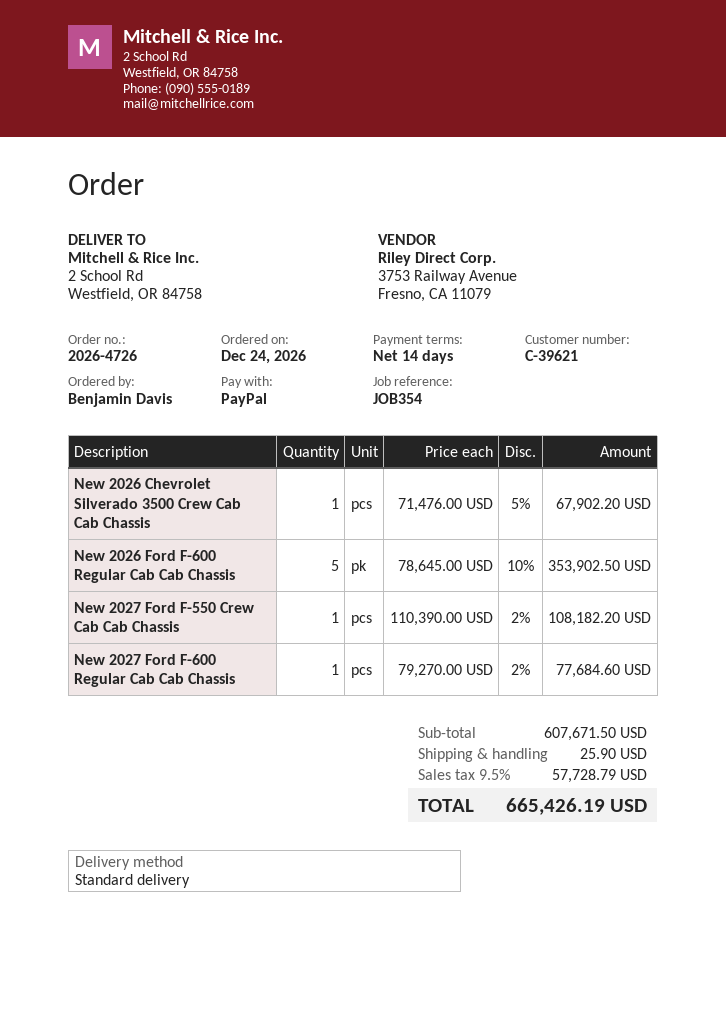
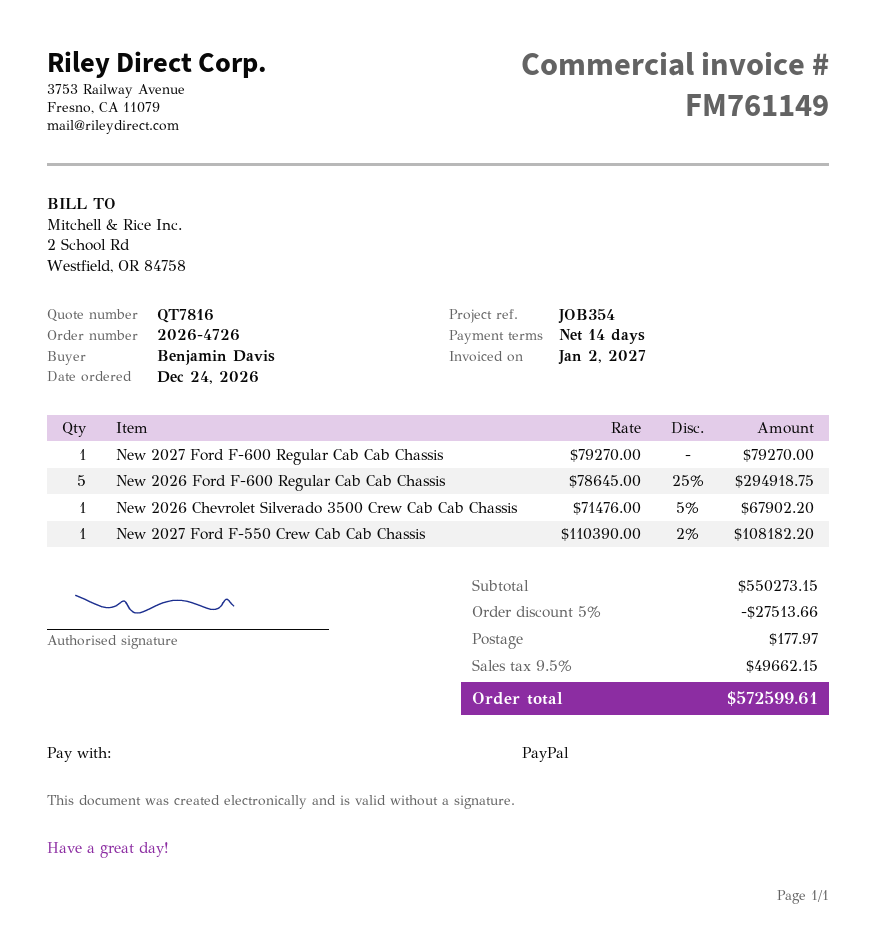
New 2026 Ford F-600 Regular Cab Cab Chassis: 5 x 78645.00 - 10% = 353902.50 -> 5 x 78645.00 - 25% = 294918.75
New 2027 Ford F-600 Regular Cab Cab Chassis: 1 x 79270.00 - 2% = 77684.60 -> 1 x 79270.00 = 79270.00
subtotal: 607671.50 -> 550273.15
discount: none -> 5% = 27513.66
shipping: 25.90 -> 177.97
tax: 9.5% = 57728.79 -> 9.5% = 49662.15
total: 665426.19 -> 572599.61

